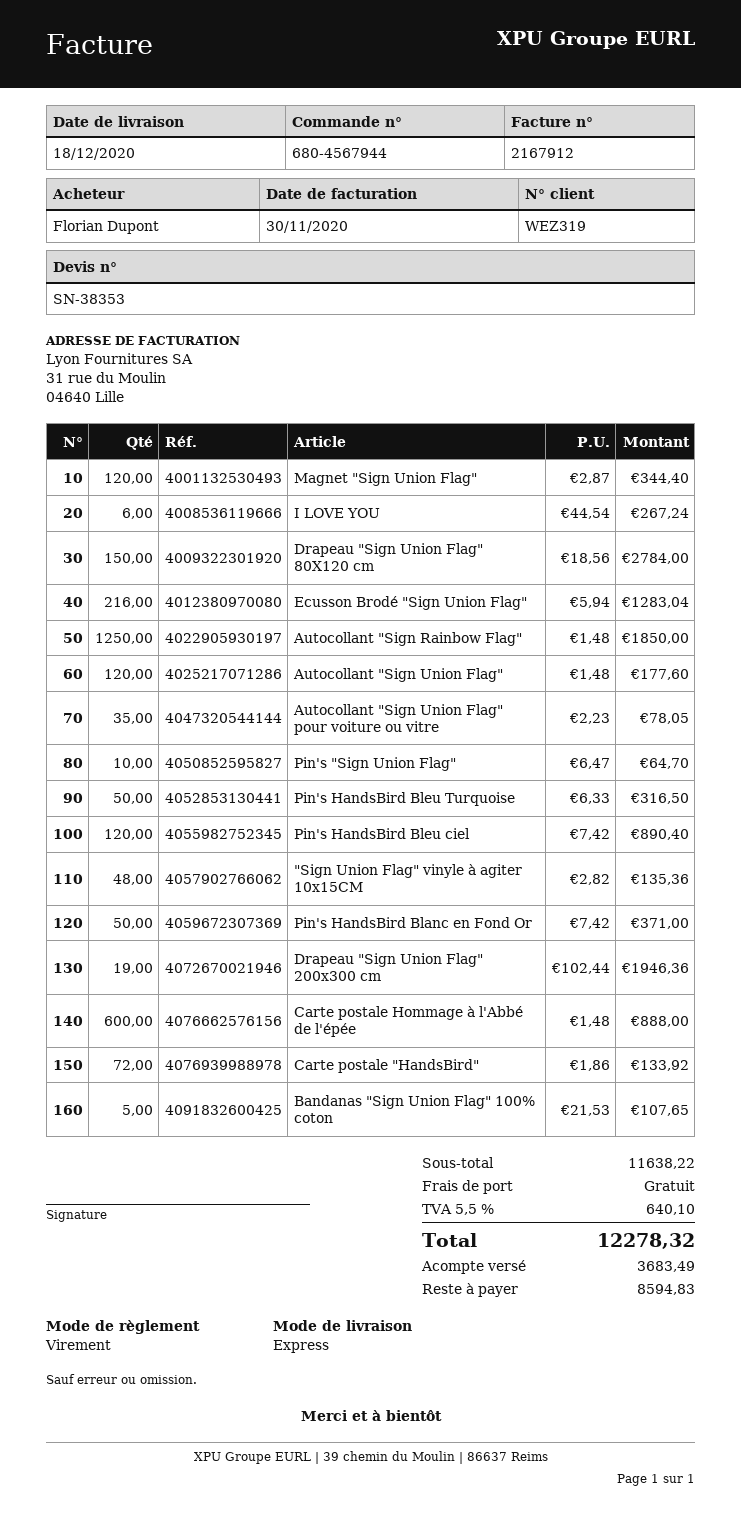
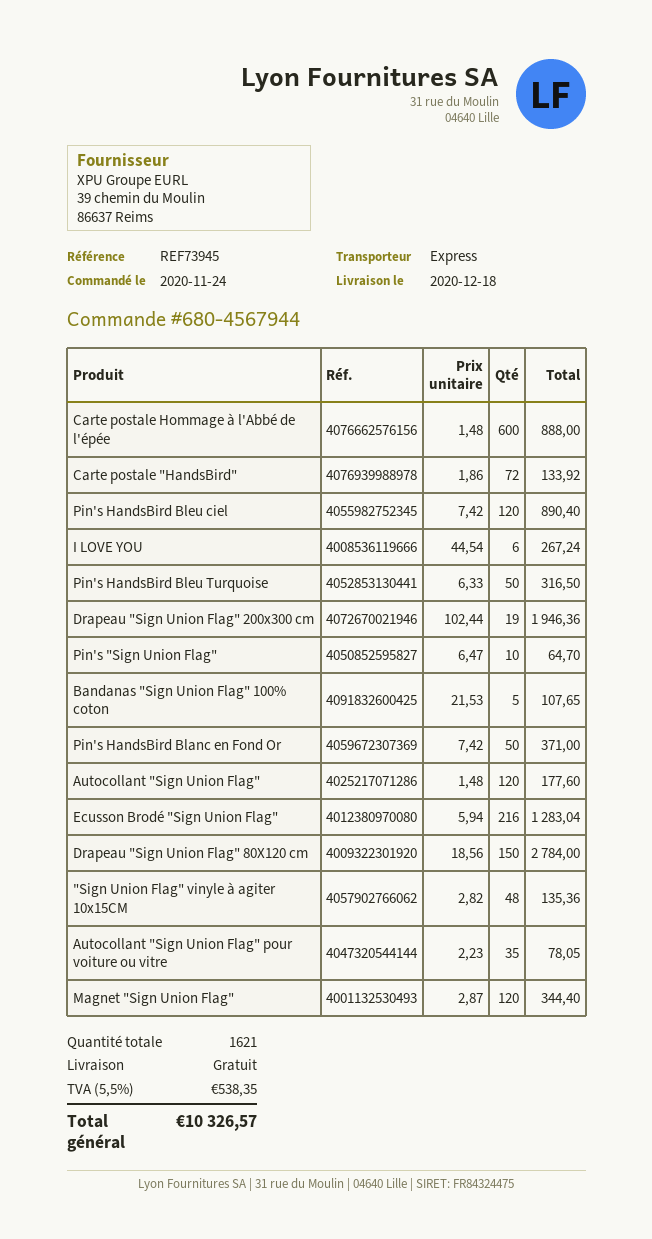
Autocollant "Sign Rainbow Flag": 1250 x 1.48 = 1850.00 -> none
tax: 5.5% = 640.10 -> 5.5% = 538.35
total: 12278.32 -> 10326.57

